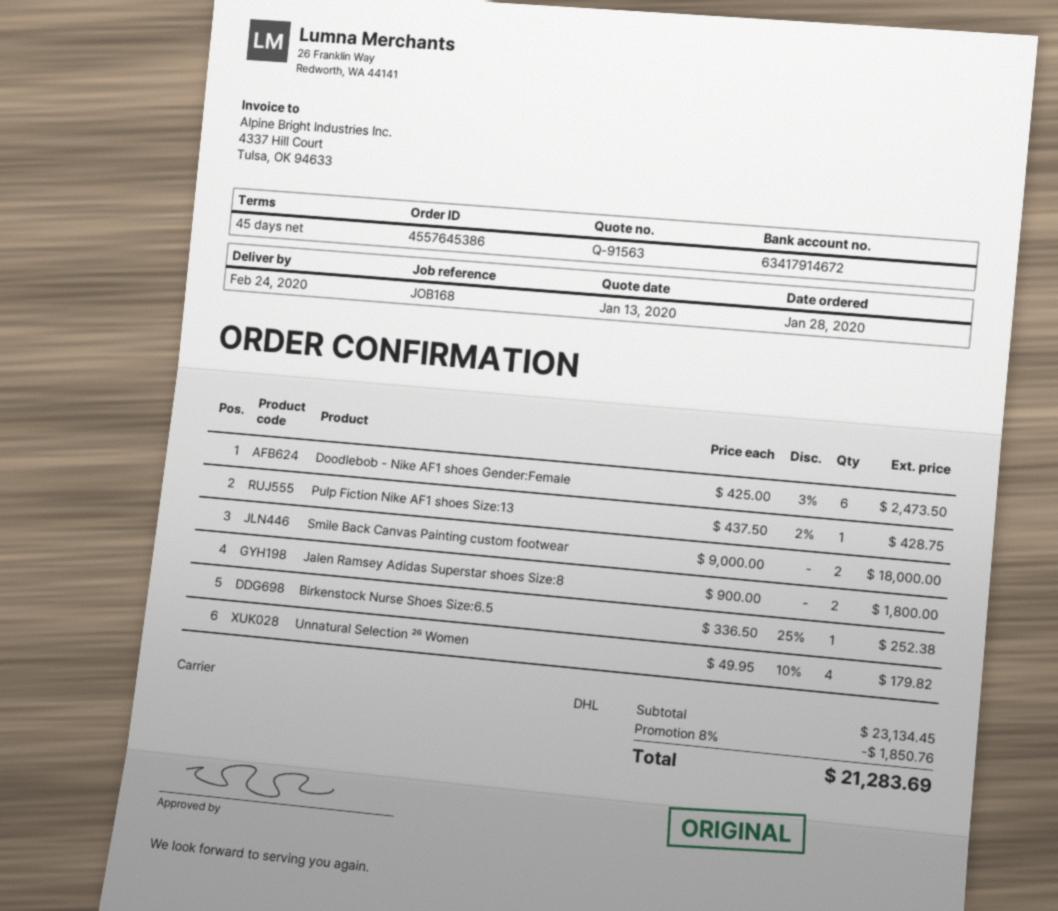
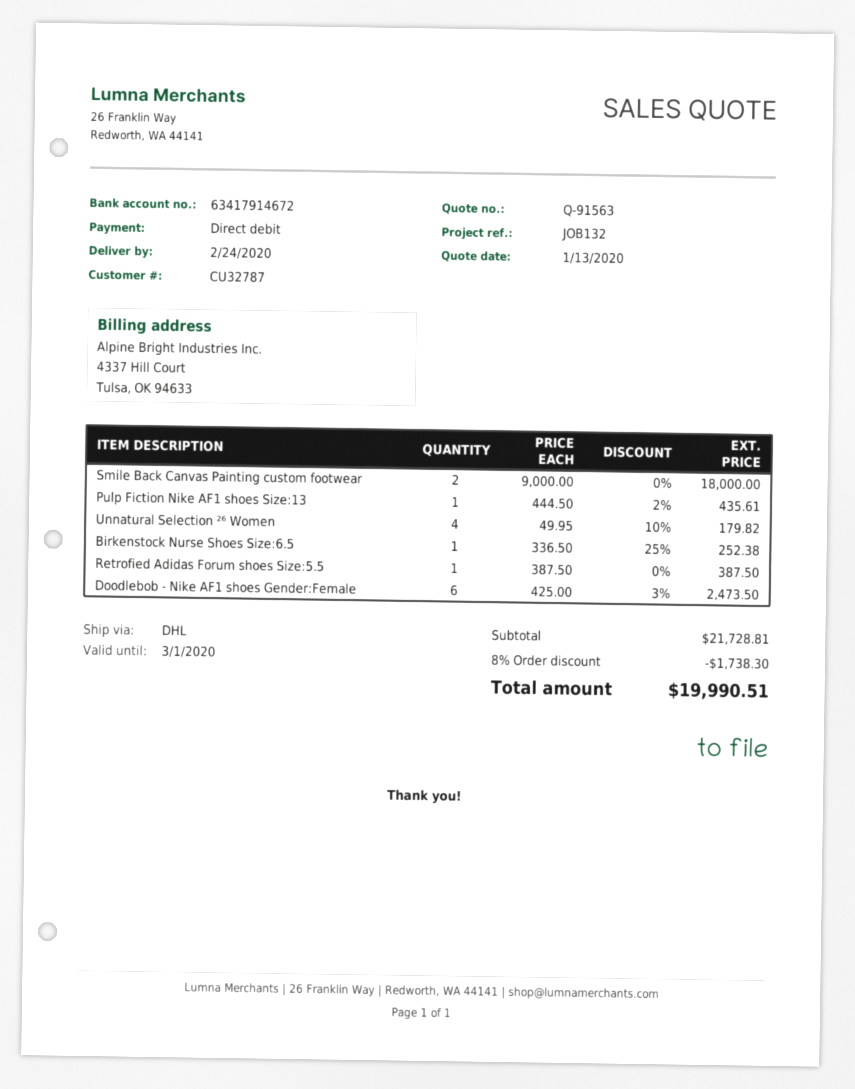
reference: JOB168 -> JOB132
Pulp Fiction Nike AF1 shoes Size:13: 1 x 437.50 - 2% = 428.75 -> 1 x 444.50 - 2% = 435.61
Jalen Ramsey Adidas Superstar shoes Size:8: 2 x 900.00 = 1800.00 -> none
Retrofied Adidas Forum shoes Size:5.5: none -> 1 x 387.50 = 387.50
subtotal: 23134.45 -> 21728.81
discount: 8% = 1850.76 -> 8% = 1738.30
total: 21283.69 -> 19990.51

